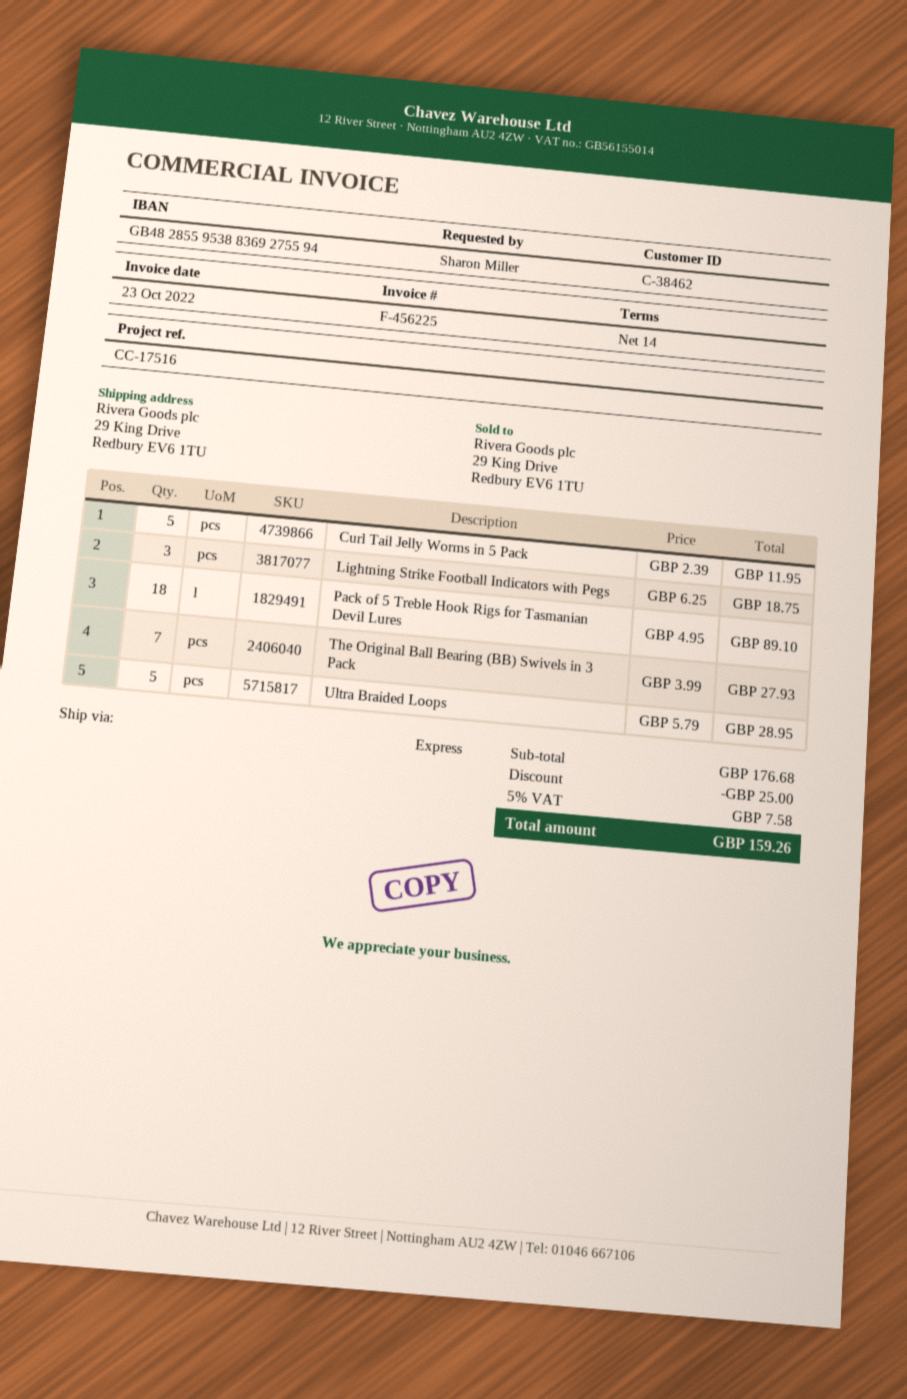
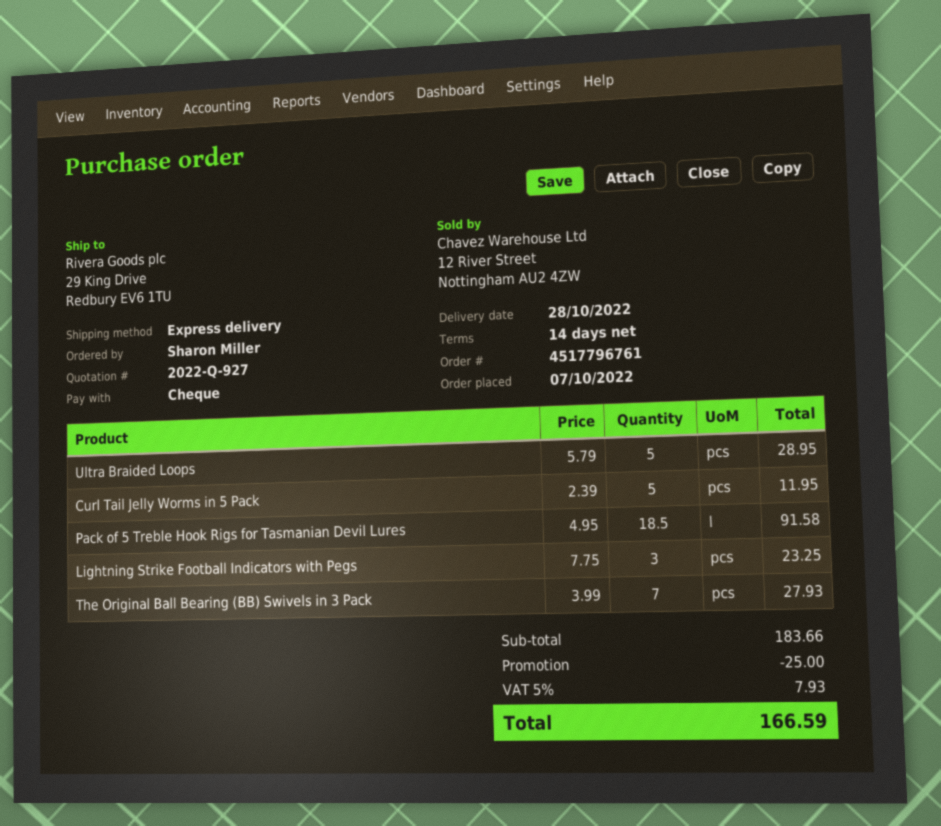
Lightning Strike Football Indicators with Pegs: 3 x 6.25 = 18.75 -> 3 x 7.75 = 23.25
Pack of 5 Treble Hook Rigs for Tasmanian Devil Lures: 18 x 4.95 = 89.10 -> 18.5 x 4.95 = 91.58
subtotal: 176.68 -> 183.66
tax: 5% = 7.58 -> 5% = 7.93
total: 159.26 -> 166.59

